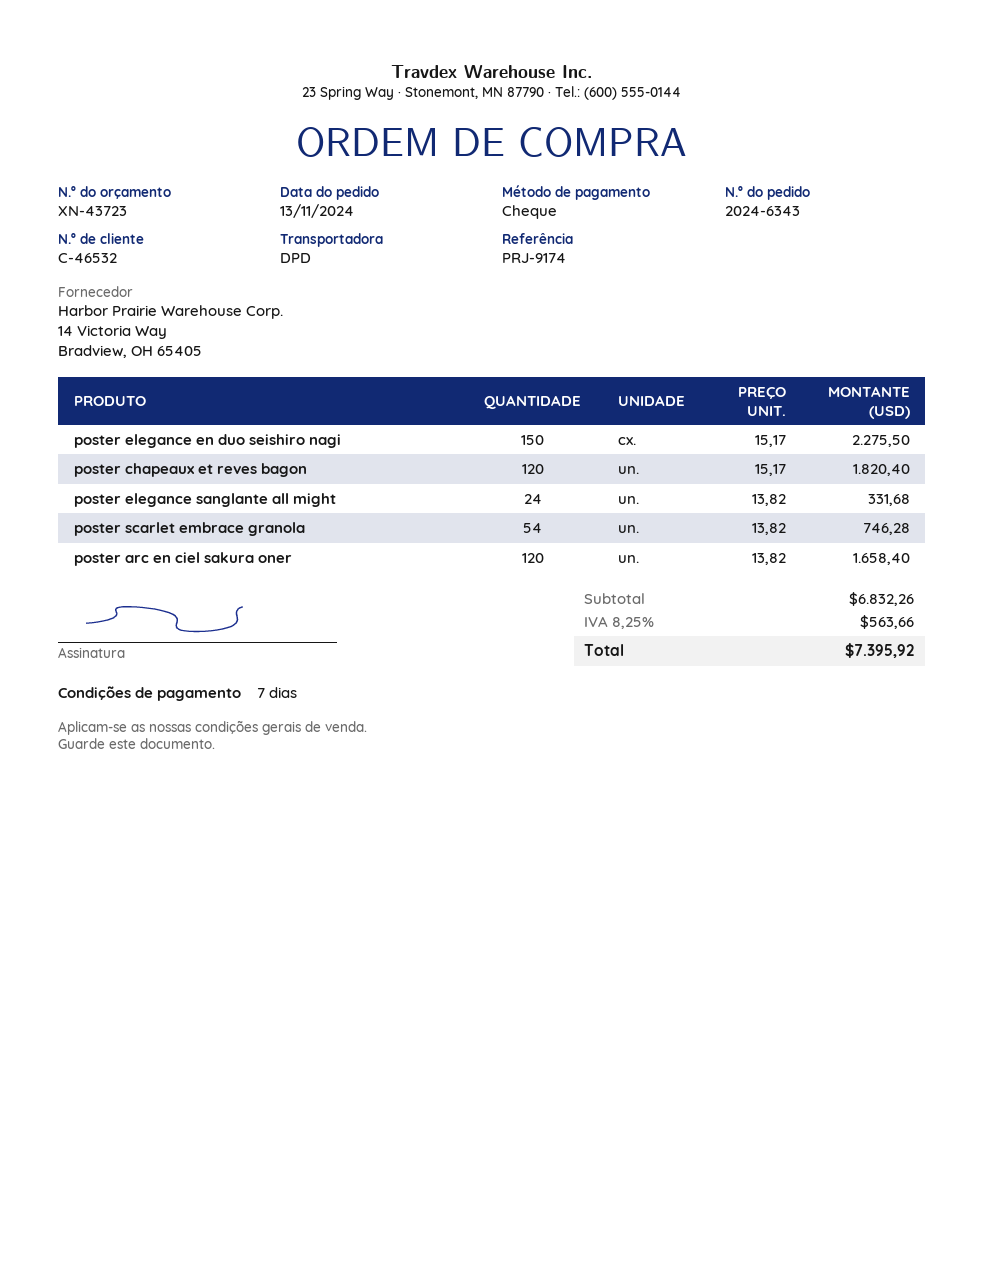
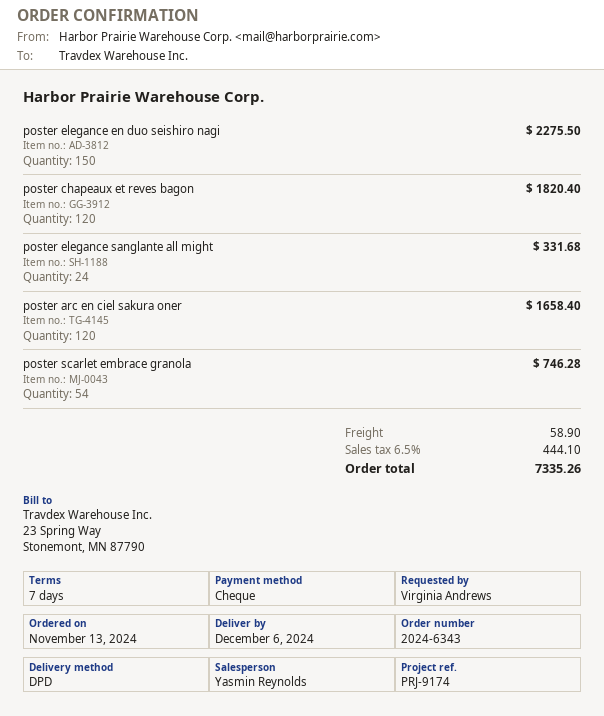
shipping: none -> 58.90
tax: 8.25% = 563.66 -> 6.5% = 444.10
total: 7395.92 -> 7335.26

